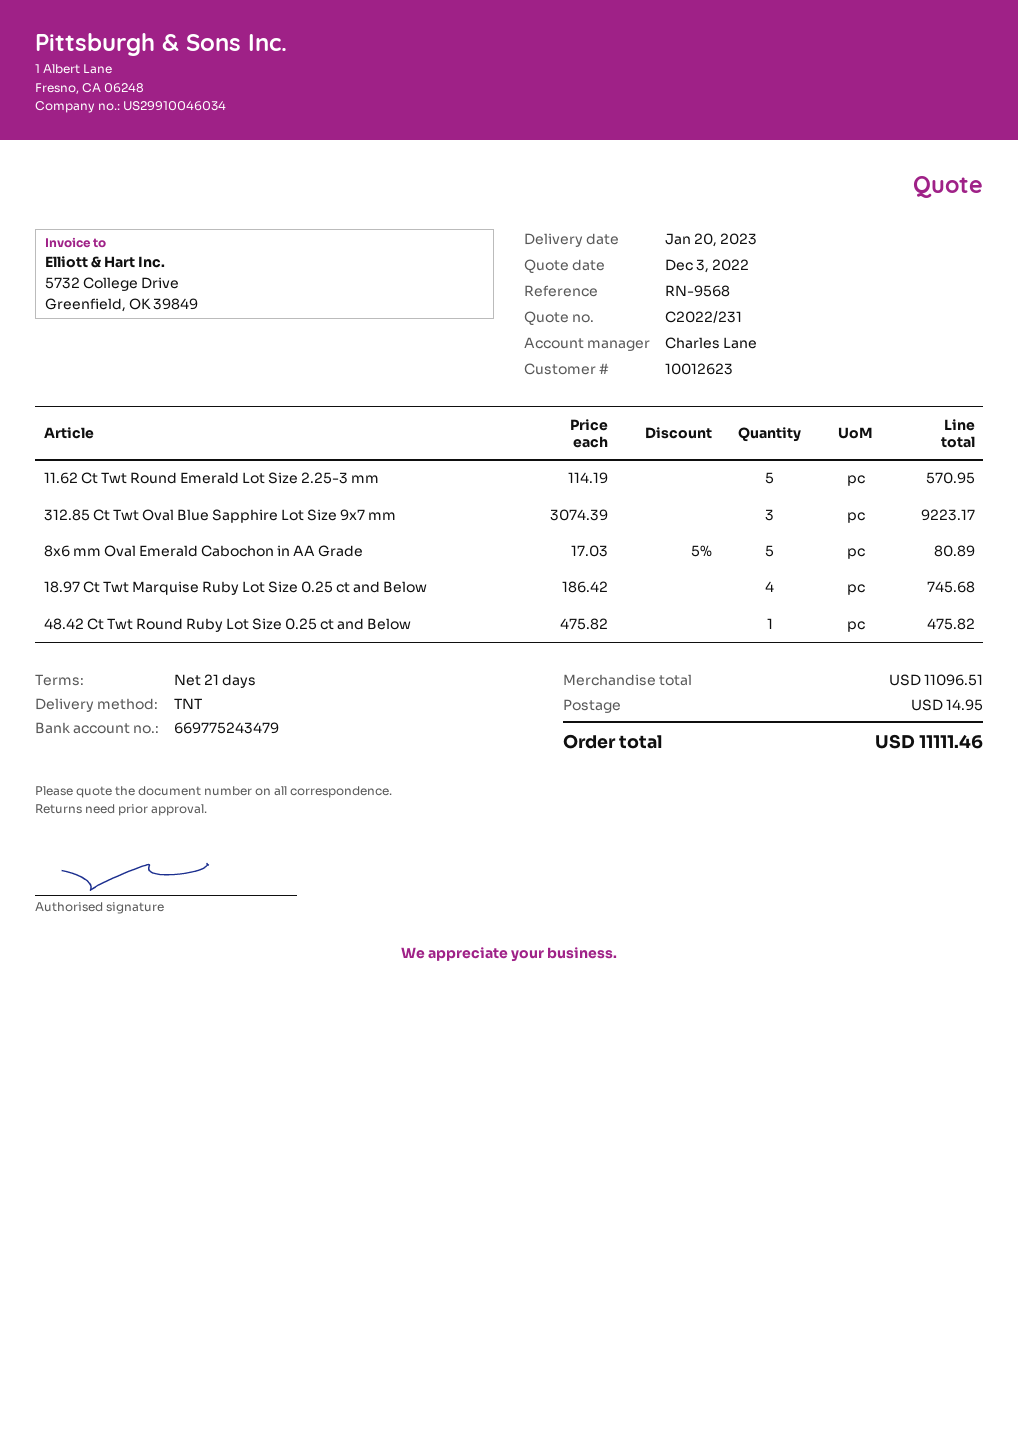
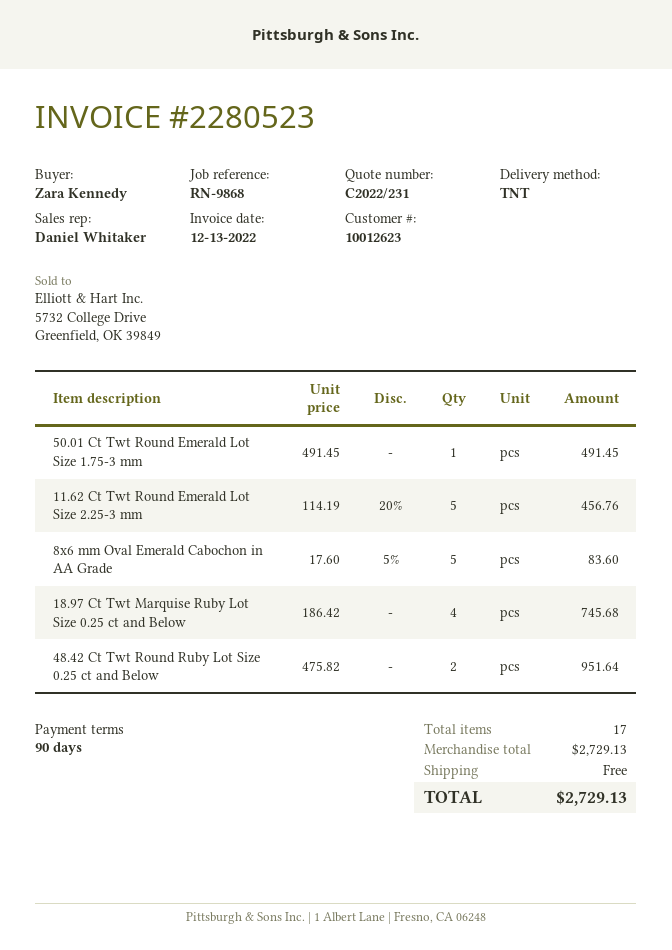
payment terms: 21 days -> 90 days
reference: RN-9568 -> RN-9868
sales rep: Charles Lane -> Daniel Whitaker
11.62 Ct Twt Round Emerald Lot Size 2.25-3 mm: 5 x 114.19 = 570.95 -> 5 x 114.19 - 20% = 456.76
312.85 Ct Twt Oval Blue Sapphire Lot Size 9x7 mm: 3 x 3074.39 = 9223.17 -> none
8x6 mm Oval Emerald Cabochon in AA Grade: 5 x 17.03 - 5% = 80.89 -> 5 x 17.60 - 5% = 83.60
48.42 Ct Twt Round Ruby Lot Size 0.25 ct and Below: 1 x 475.82 = 475.82 -> 2 x 475.82 = 951.64
50.01 Ct Twt Round Emerald Lot Size 1.75-3 mm: none -> 1 x 491.45 = 491.45
subtotal: 11096.51 -> 2729.13
shipping: 14.95 -> 0.00
total: 11111.46 -> 2729.13

